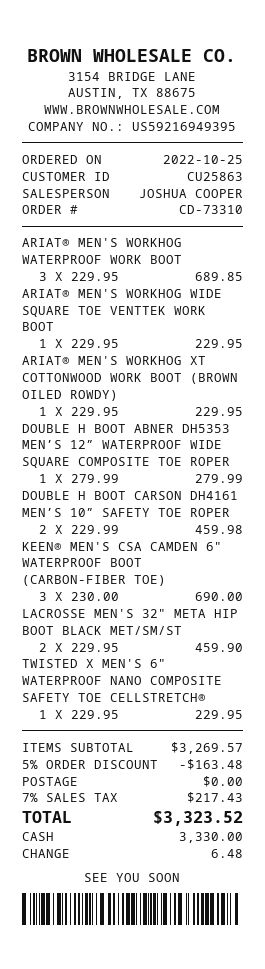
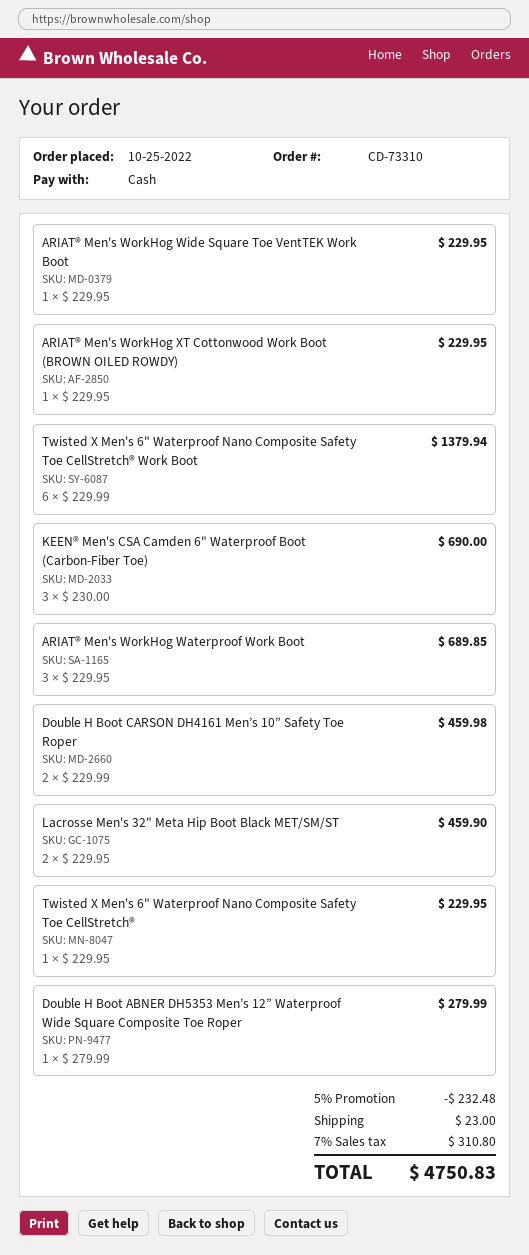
Twisted X Men's 6" Waterproof Nano Composite Safety Toe CellStretch® Work Boot: none -> 6 x 229.99 = 1379.94
discount: 5% = 163.48 -> 5% = 232.48
shipping: 0.00 -> 23.00
tax: 7% = 217.43 -> 7% = 310.80
total: 3323.52 -> 4750.83

